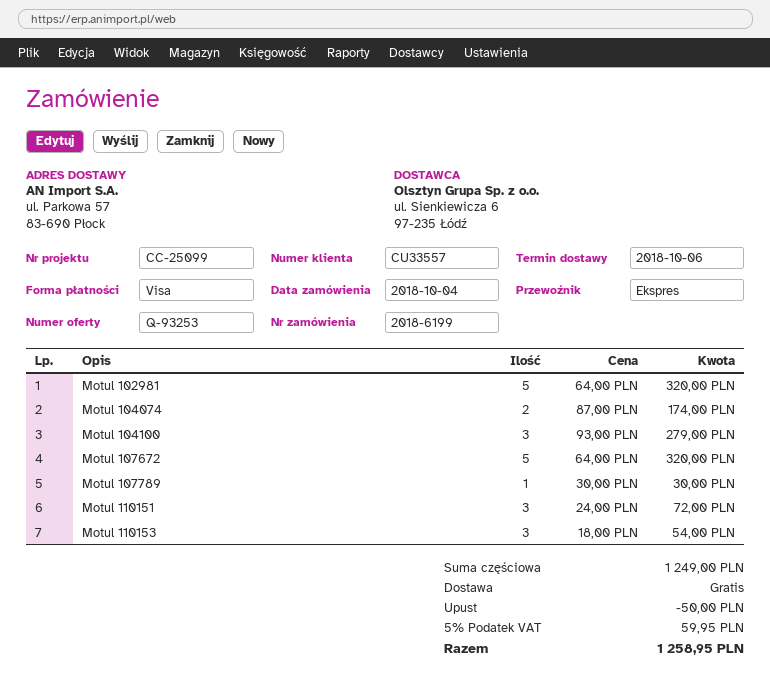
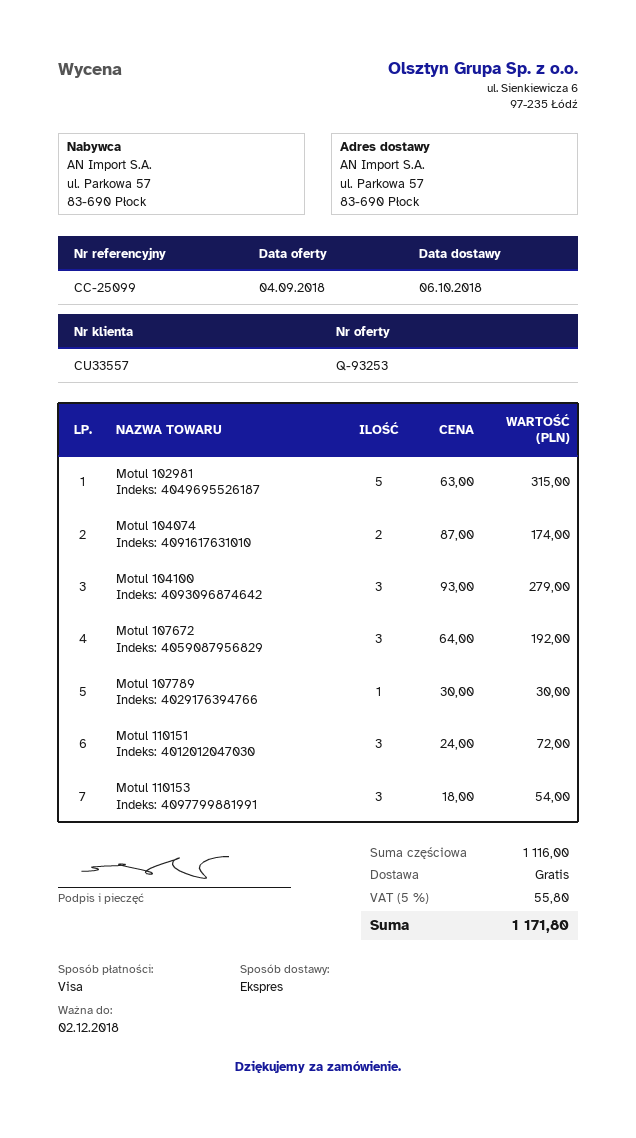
Motul 102981: 5 x 64.00 = 320.00 -> 5 x 63.00 = 315.00
Motul 107672: 5 x 64.00 = 320.00 -> 3 x 64.00 = 192.00
subtotal: 1249.00 -> 1116.00
discount: 50.00 -> none
tax: 5% = 59.95 -> 5% = 55.80
total: 1258.95 -> 1171.80

